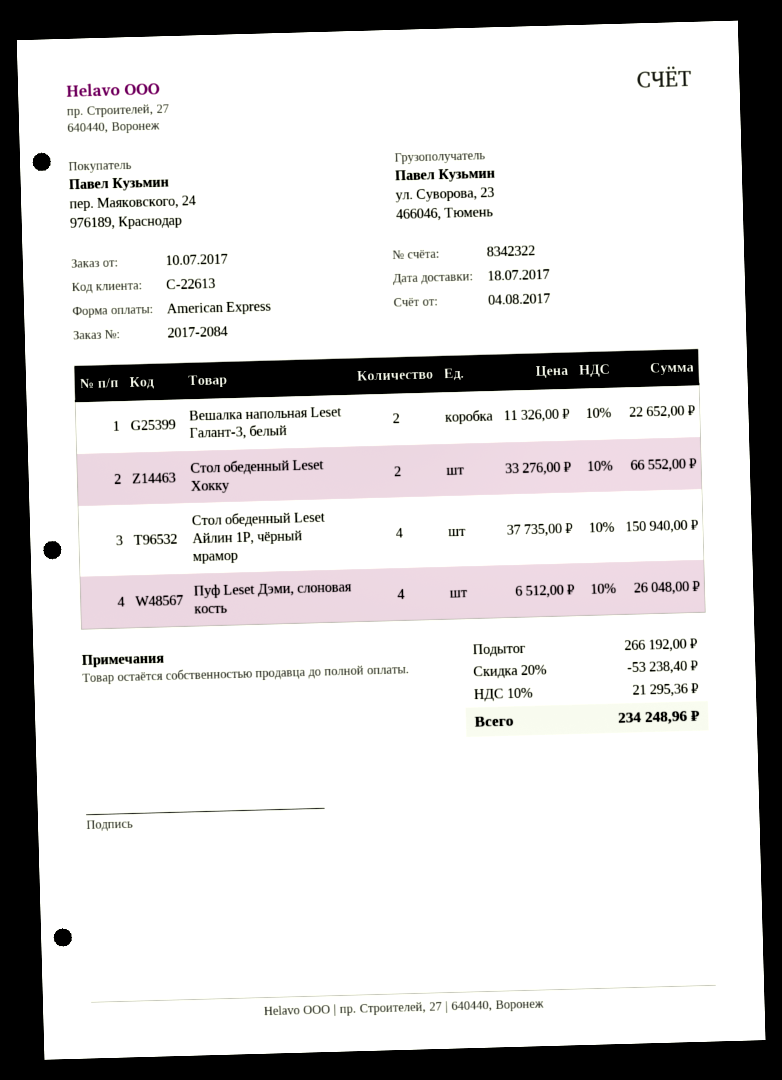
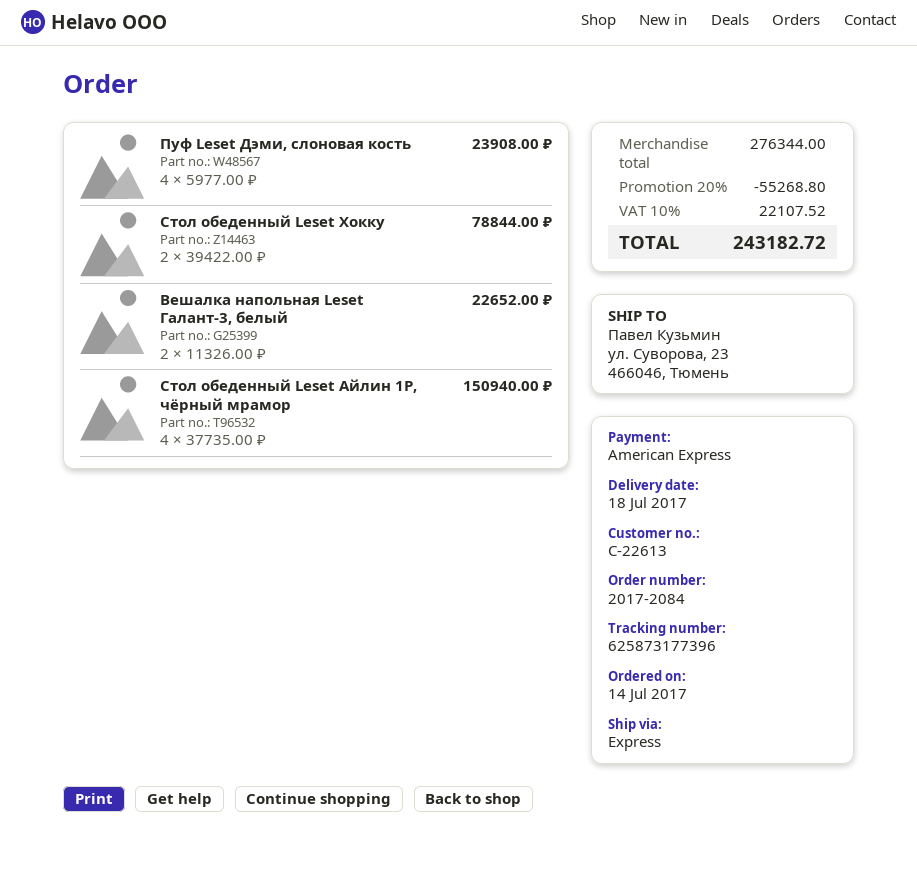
order date: 2017-07-10 -> 2017-07-14
Стол обеденный Leset Хокку: 2 x 33276.00 = 66552.00 -> 2 x 39422.00 = 78844.00
Пуф Leset Дэми, слоновая кость: 4 x 6512.00 = 26048.00 -> 4 x 5977.00 = 23908.00
subtotal: 266192.00 -> 276344.00
discount: 20% = 53238.40 -> 20% = 55268.80
tax: 10% = 21295.36 -> 10% = 22107.52
total: 234248.96 -> 243182.72

